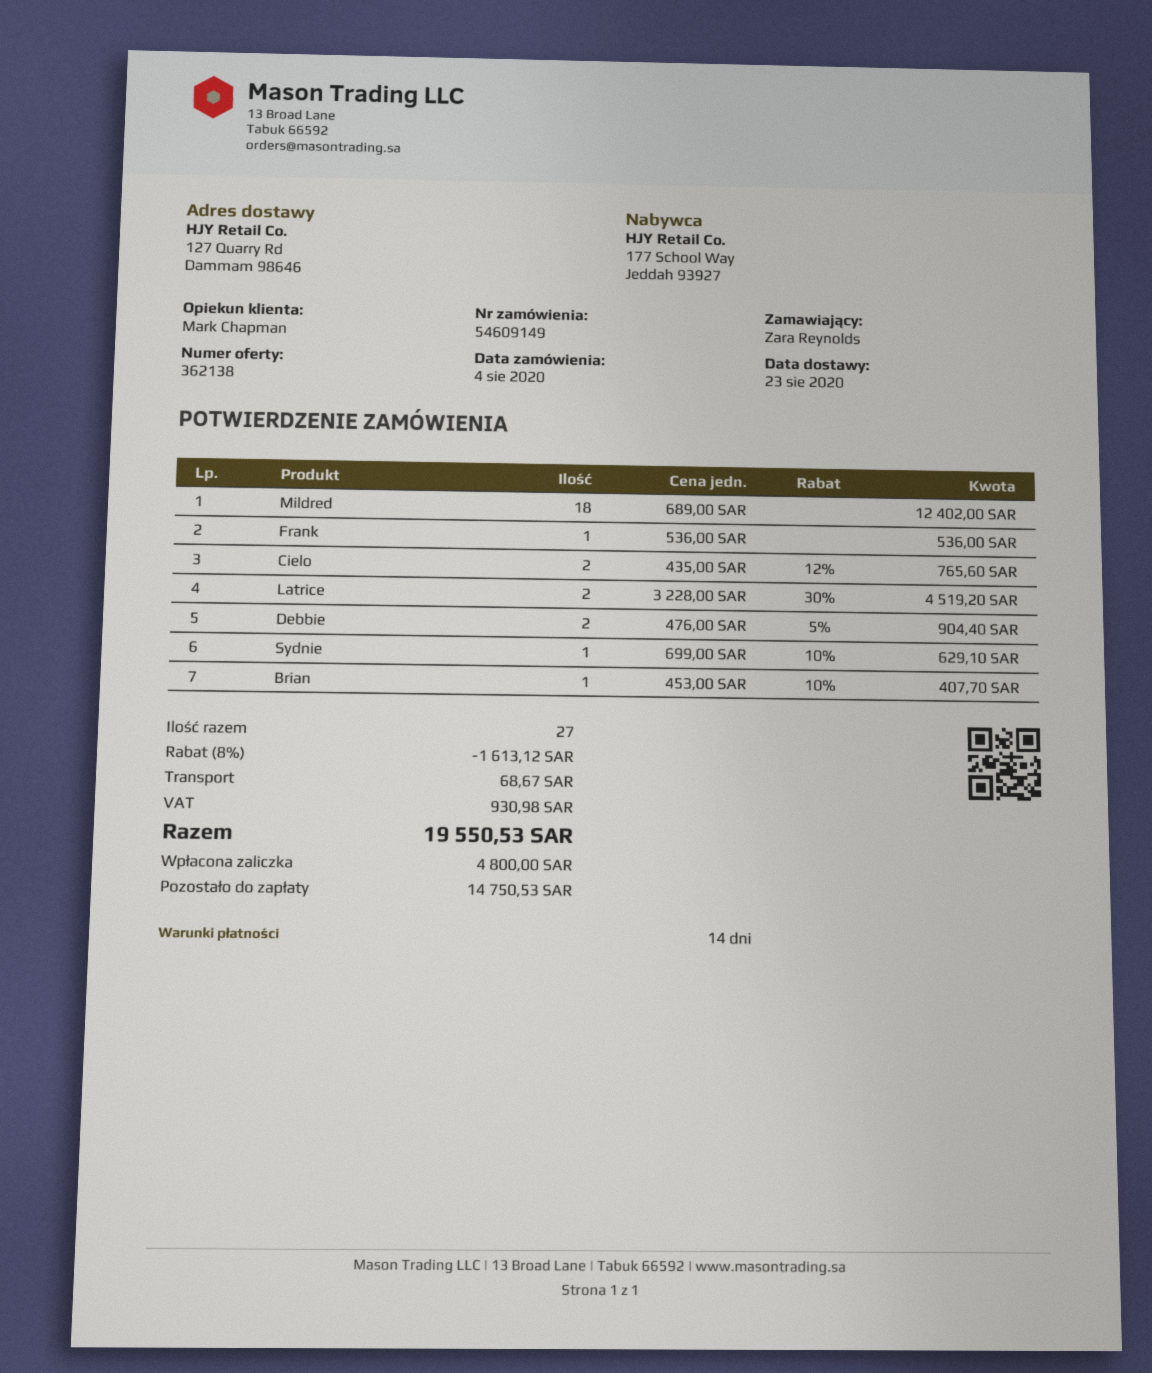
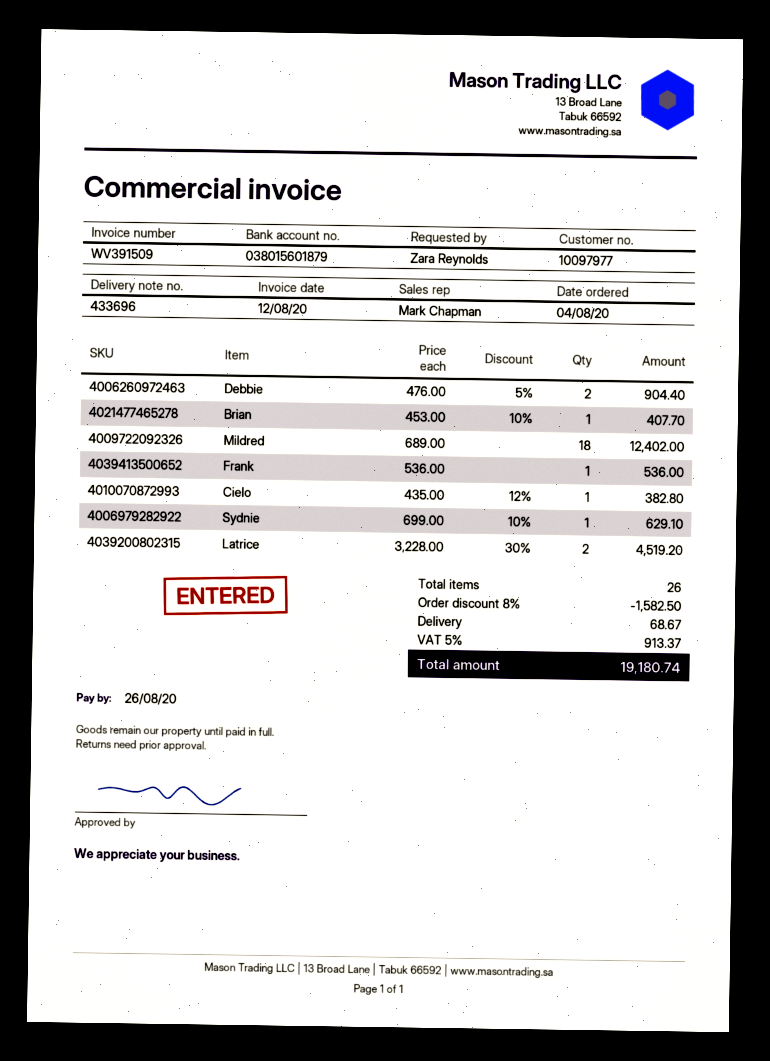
Cielo: 2 x 435.00 - 12% = 765.60 -> 1 x 435.00 - 12% = 382.80
total quantity: 27 -> 26
discount: 8% = 1613.12 -> 8% = 1582.50
tax: 930.98 -> 913.37
total: 19550.53 -> 19180.74

